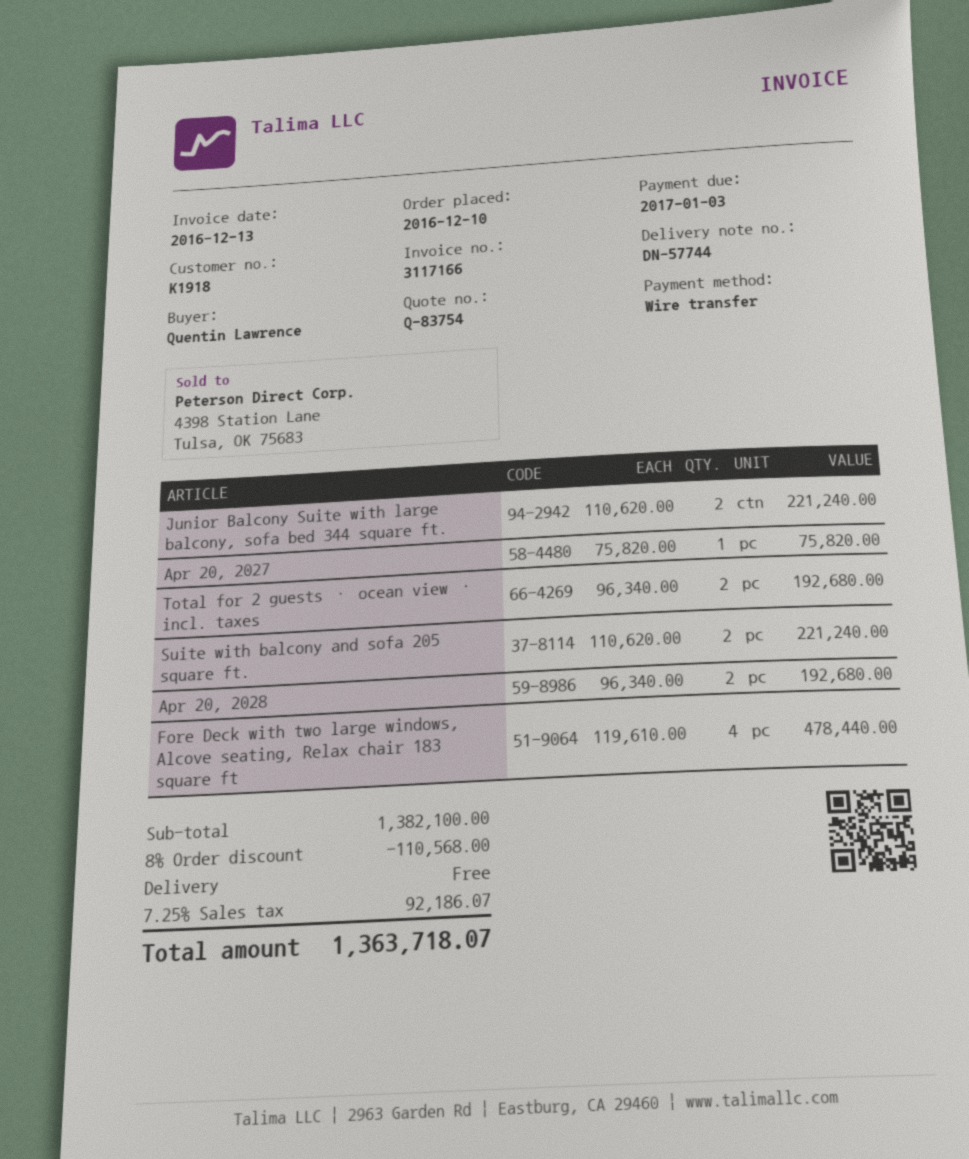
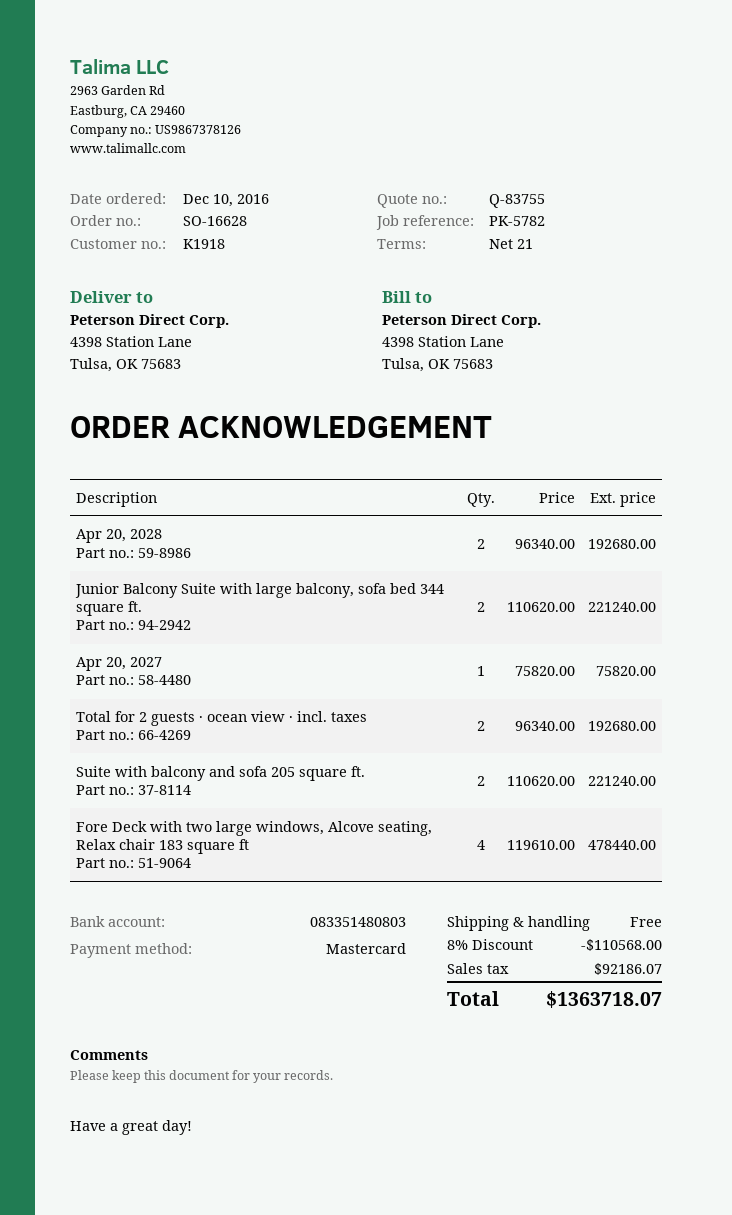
quote number: Q-83754 -> Q-83755
payment method: bank transfer -> Mastercard

